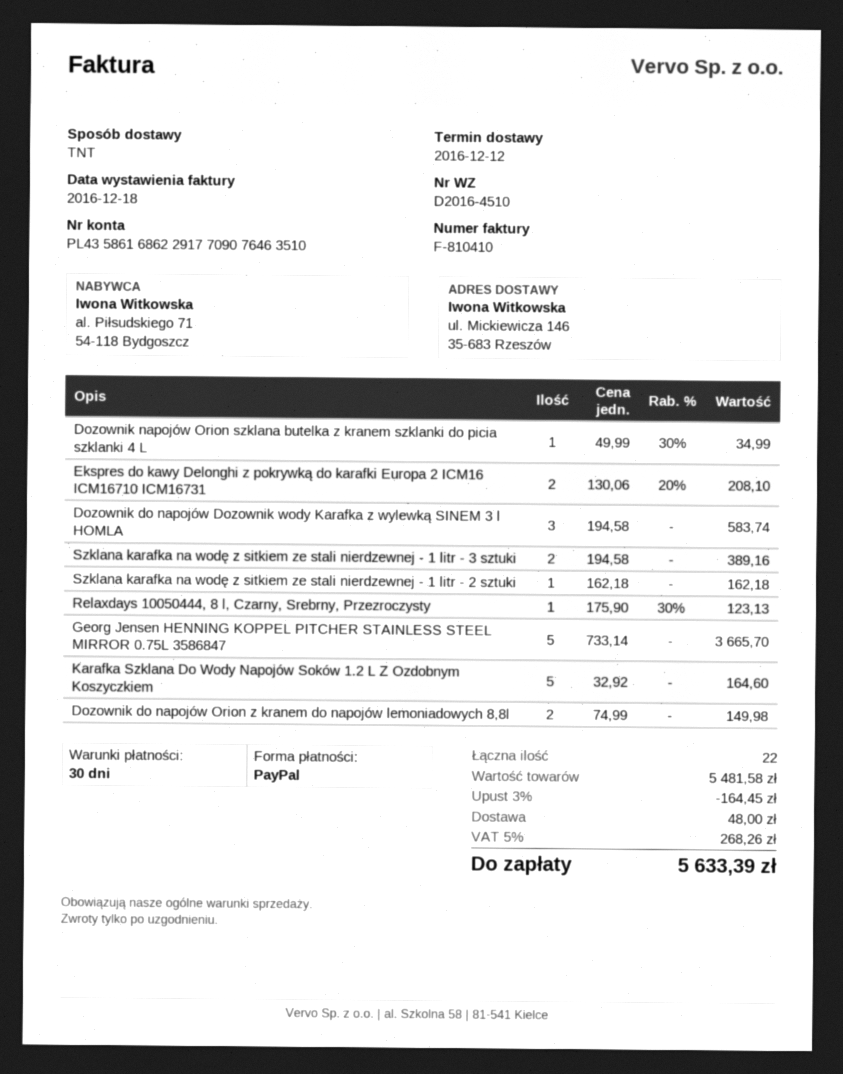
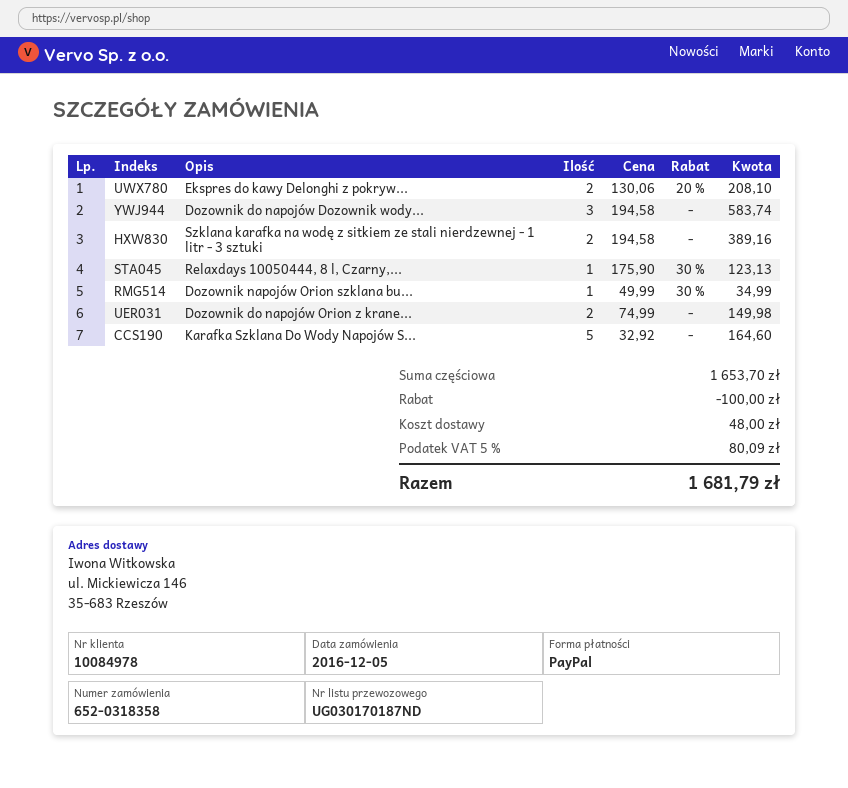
Szklana karafka na wodę z sitkiem ze stali nierdzewnej - 1 litr - 2 sztuki: 1 x 162.18 = 162.18 -> none
Georg Jensen HENNING KOPPEL PITCHER STAINLESS STEEL MIRROR 0.75L 3586847: 5 x 733.14 = 3665.70 -> none
subtotal: 5481.58 -> 1653.70
discount: 164.45 -> 100.00
tax: 5% = 268.26 -> 5% = 80.09
total: 5633.39 -> 1681.79

